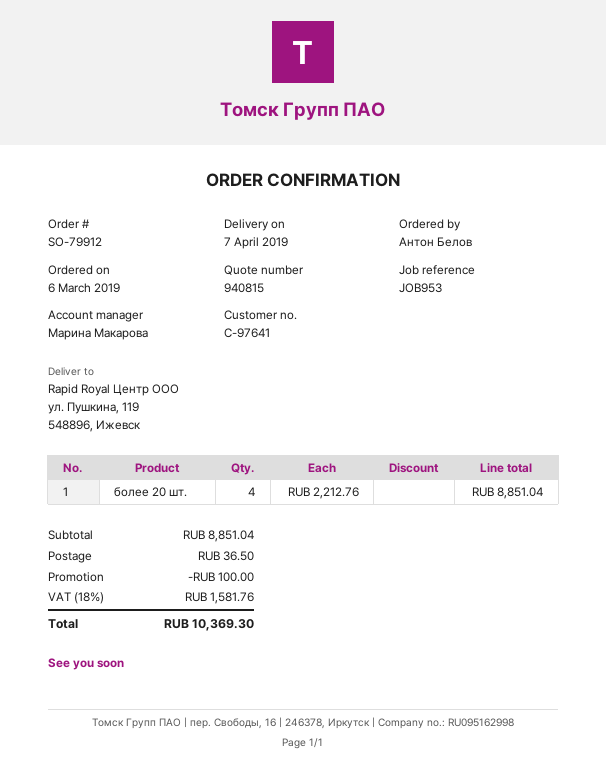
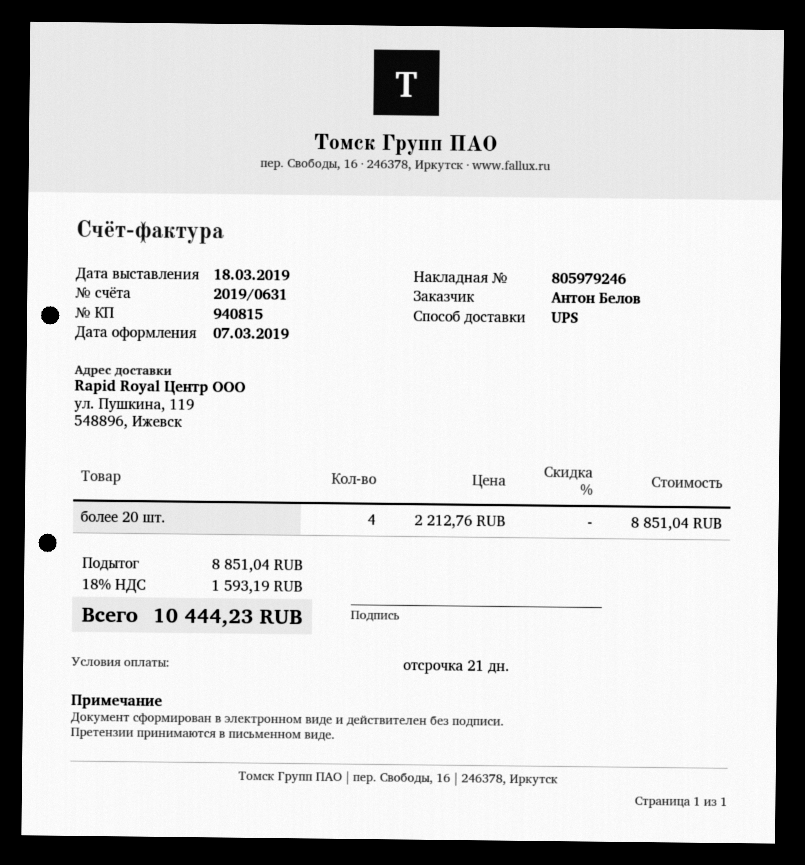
order date: 2019-03-06 -> 2019-03-07
discount: 100.00 -> none
shipping: 36.50 -> none
tax: 18% = 1581.76 -> 18% = 1593.19
total: 10369.30 -> 10444.23

